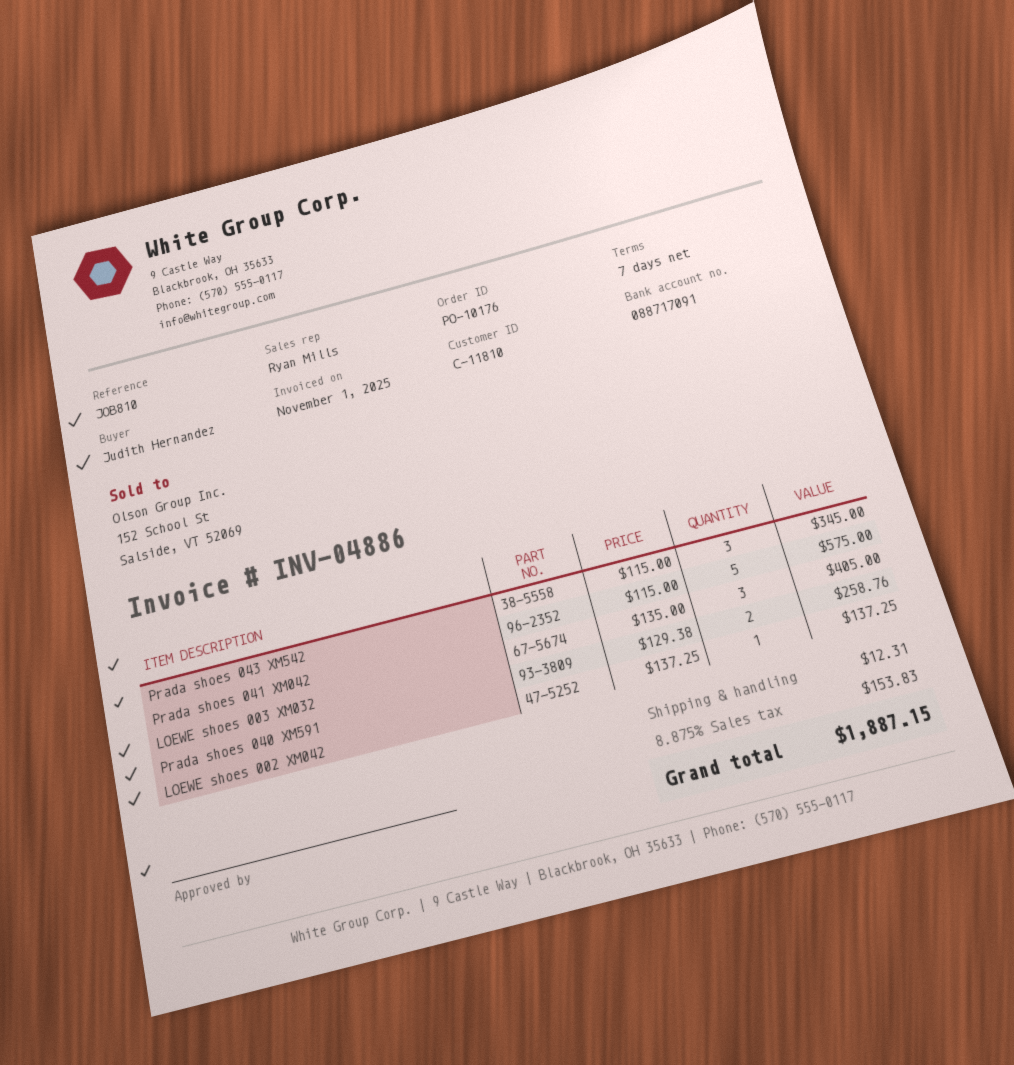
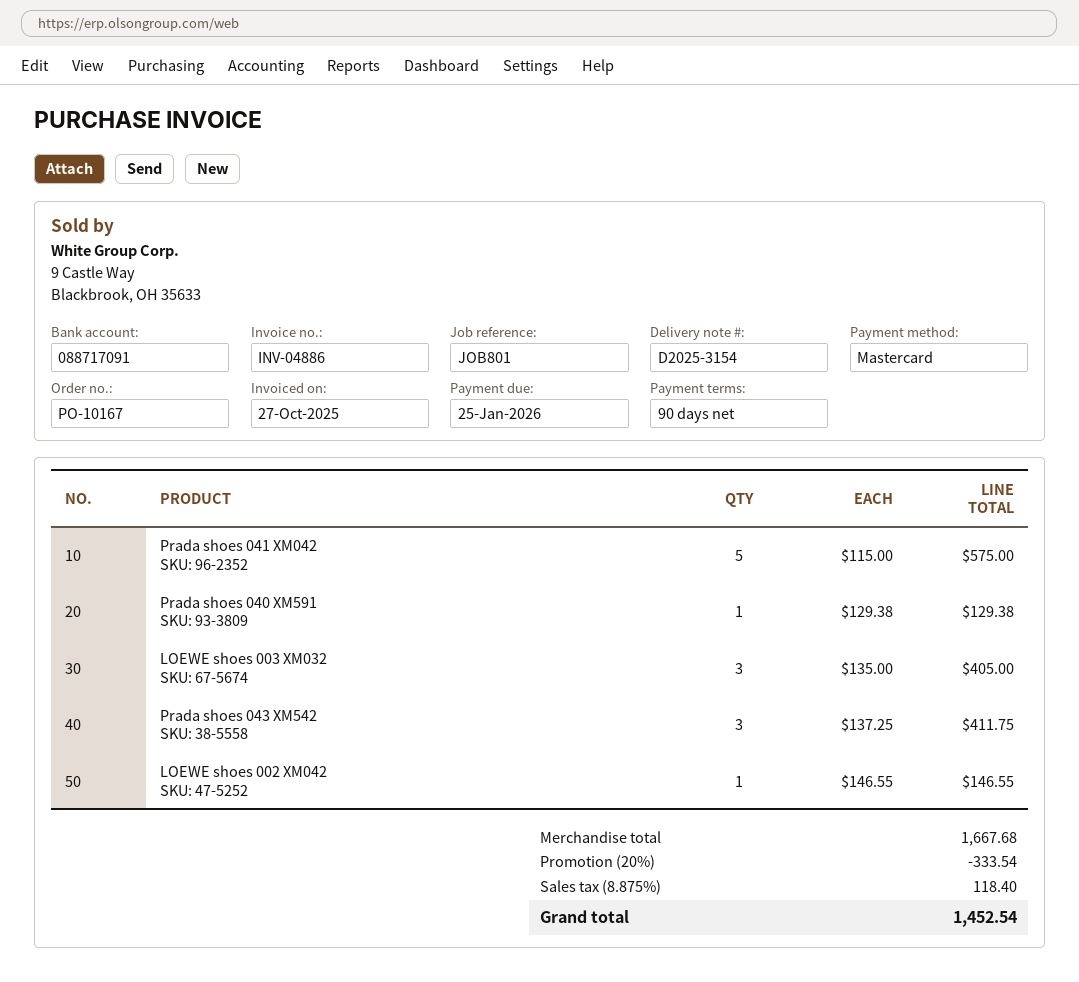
order number: PO-10176 -> PO-10167
invoice date: 2025-11-01 -> 2025-10-27
payment terms: 7 days -> 90 days
reference: JOB810 -> JOB801
Prada shoes 043 XM542: 3 x 115.00 = 345.00 -> 3 x 137.25 = 411.75
Prada shoes 040 XM591: 2 x 129.38 = 258.76 -> 1 x 129.38 = 129.38
LOEWE shoes 002 XM042: 1 x 137.25 = 137.25 -> 1 x 146.55 = 146.55
discount: none -> 20% = 333.54
shipping: 12.31 -> none
tax: 8.875% = 153.83 -> 8.875% = 118.40
total: 1887.15 -> 1452.54

